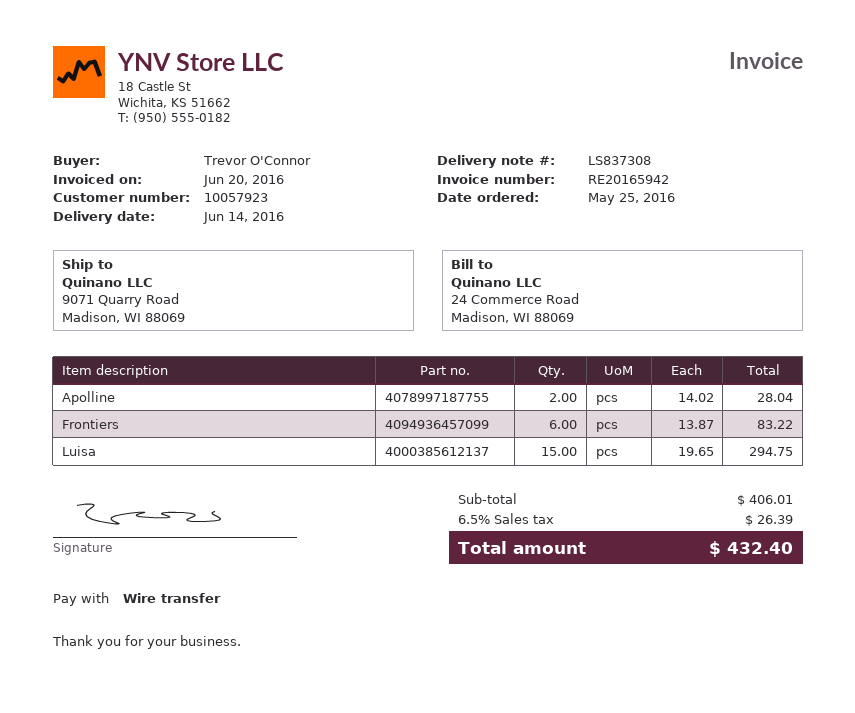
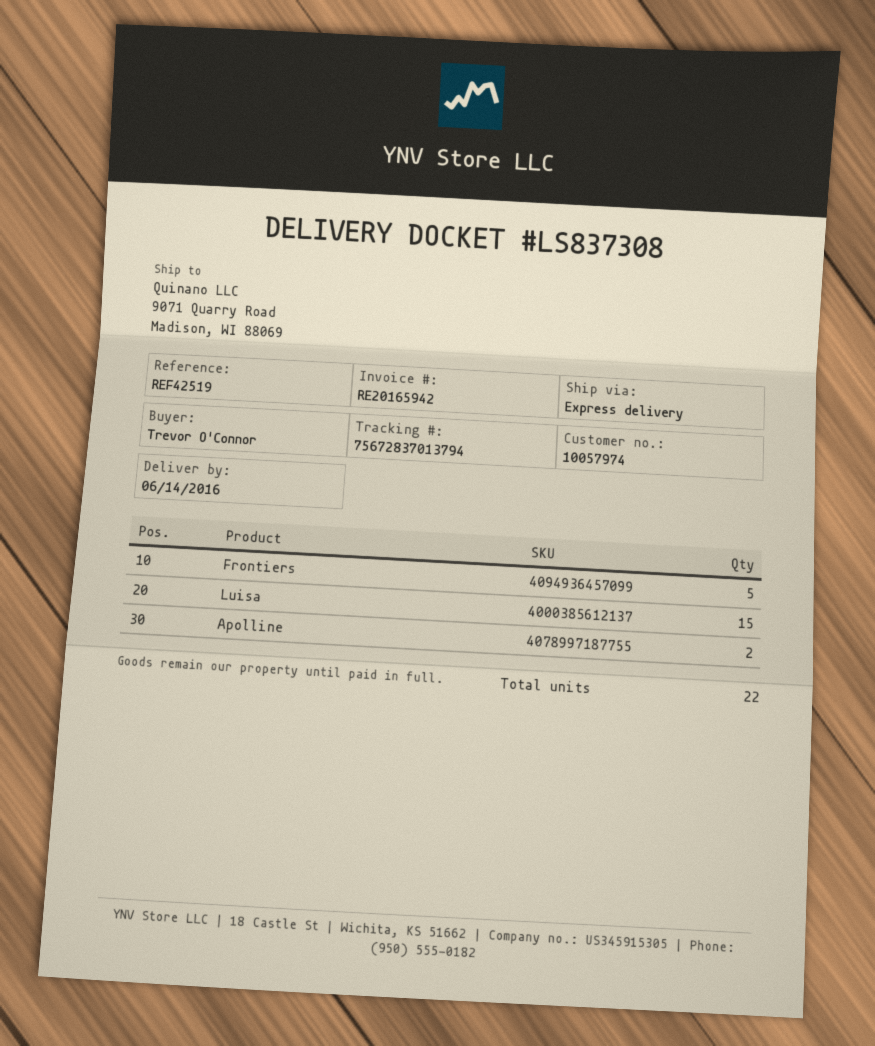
customer number: 10057923 -> 10057974
Frontiers: 6 -> 5

